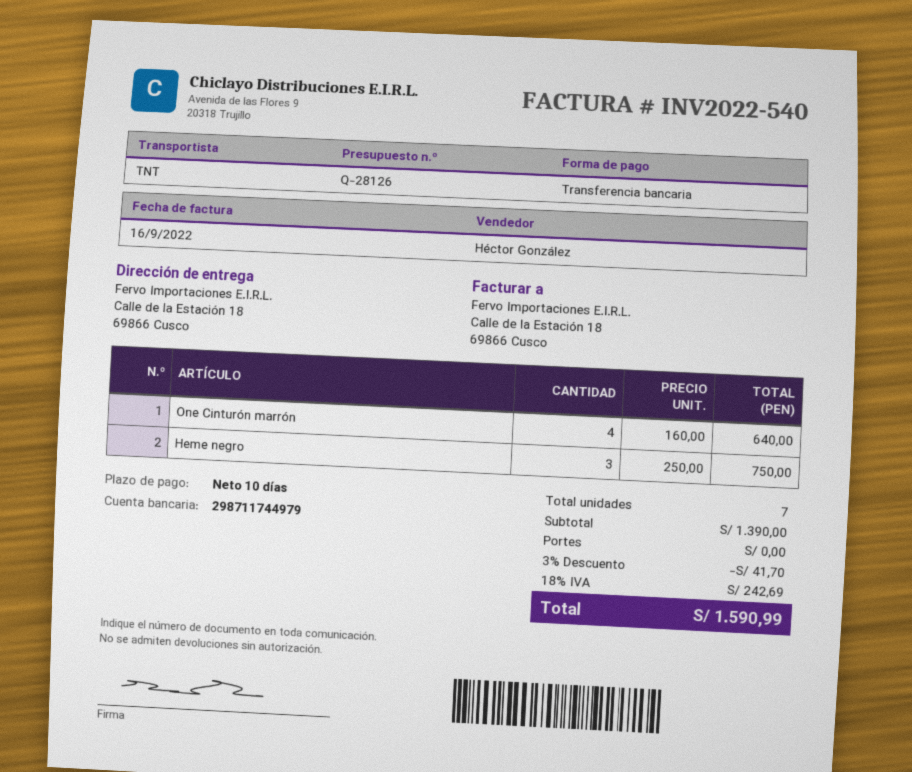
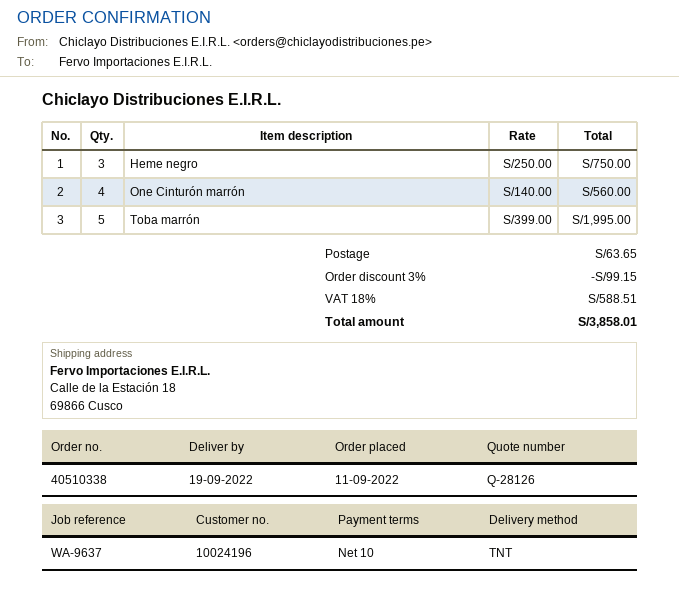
One Cinturón marrón: 4 x 160.00 = 640.00 -> 4 x 140.00 = 560.00
Toba marrón: none -> 5 x 399.00 = 1995.00
discount: 3% = 41.70 -> 3% = 99.15
shipping: 0.00 -> 63.65
tax: 18% = 242.69 -> 18% = 588.51
total: 1590.99 -> 3858.01

